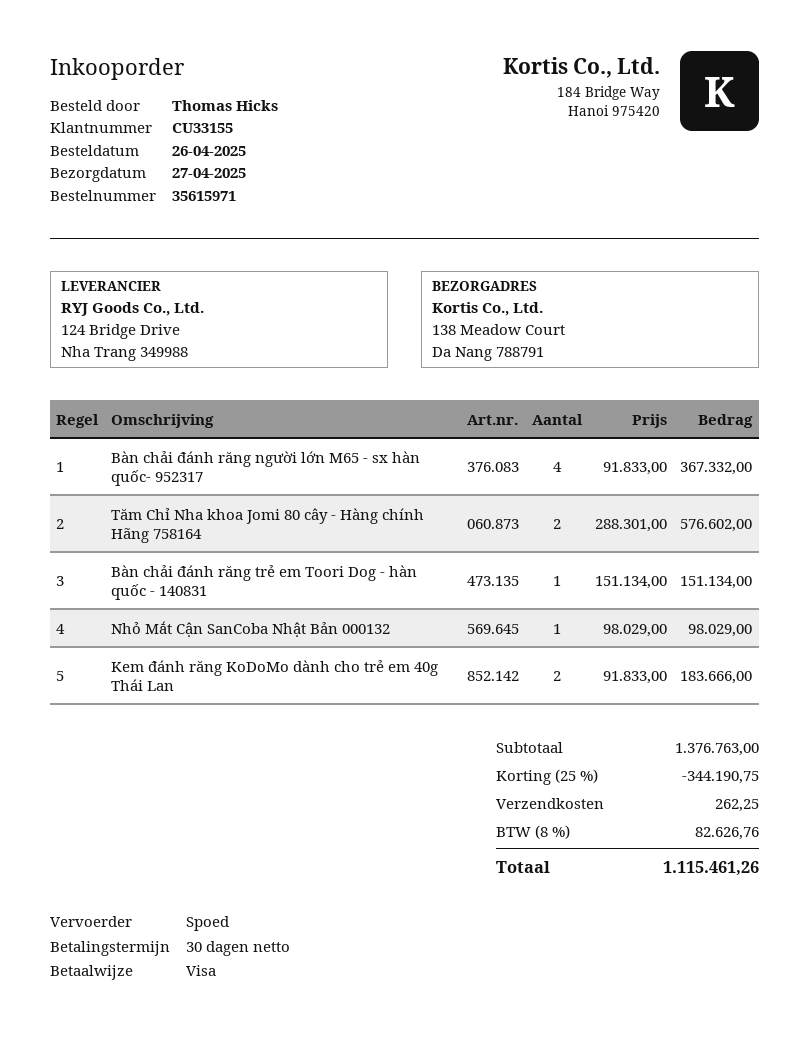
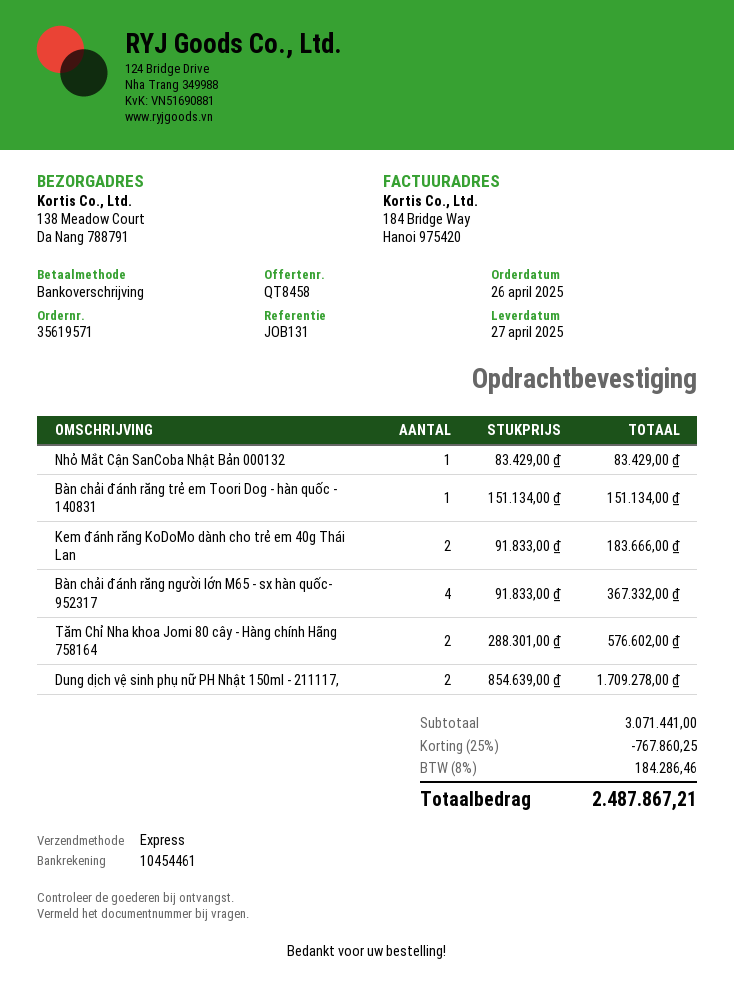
order number: 35615971 -> 35619571
payment method: Visa -> bank transfer
Nhỏ Mắt Cận SanCoba Nhật Bản 000132: 1 x 98029.00 = 98029.00 -> 1 x 83429.00 = 83429.00
Dung dịch vệ sinh phụ nữ PH Nhật 150ml - 211117,: none -> 2 x 854639.00 = 1709278.00
subtotal: 1376763.00 -> 3071441.00
discount: 25% = 344190.75 -> 25% = 767860.25
shipping: 262.25 -> none
tax: 8% = 82626.76 -> 8% = 184286.46
total: 1115461.26 -> 2487867.21

